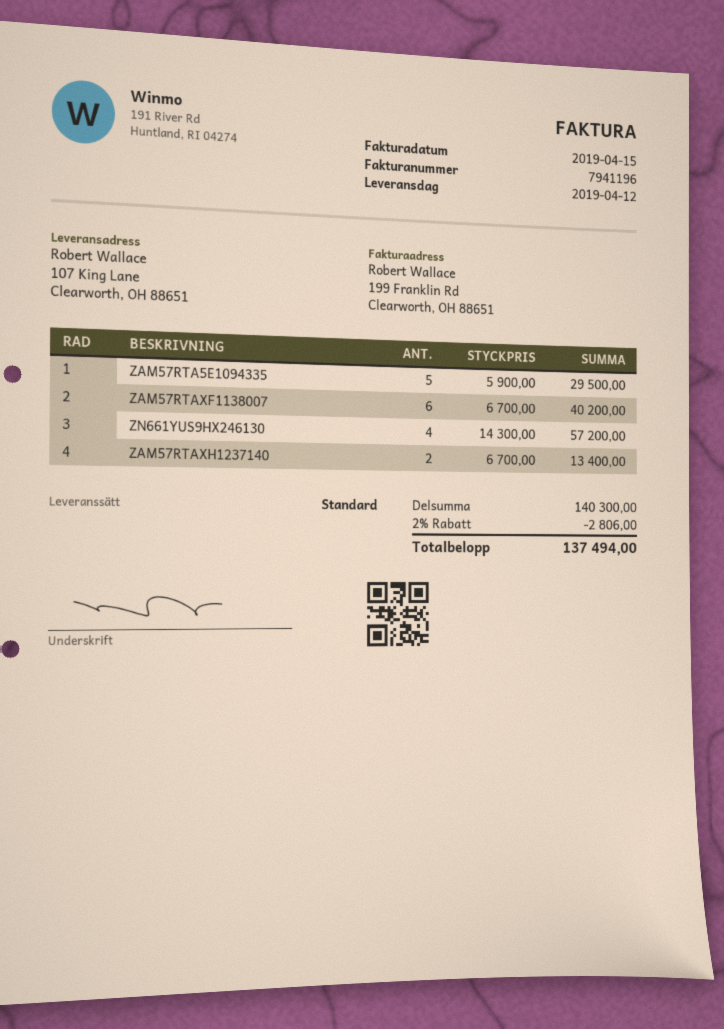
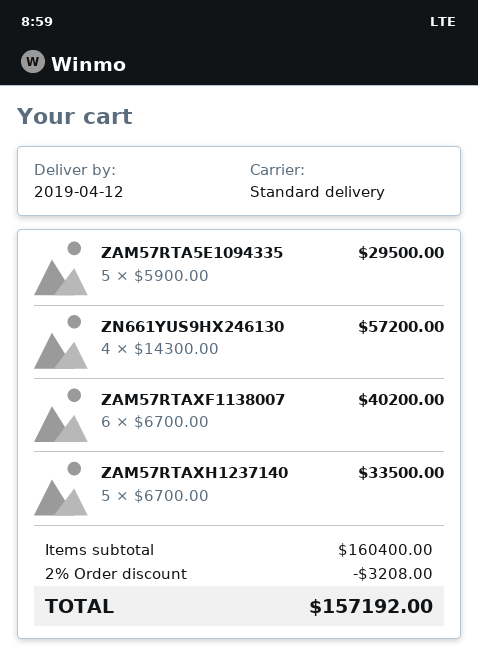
ZAM57RTAXH1237140: 2 x 6700.00 = 13400.00 -> 5 x 6700.00 = 33500.00
subtotal: 140300.00 -> 160400.00
discount: 2% = 2806.00 -> 2% = 3208.00
total: 137494.00 -> 157192.00

